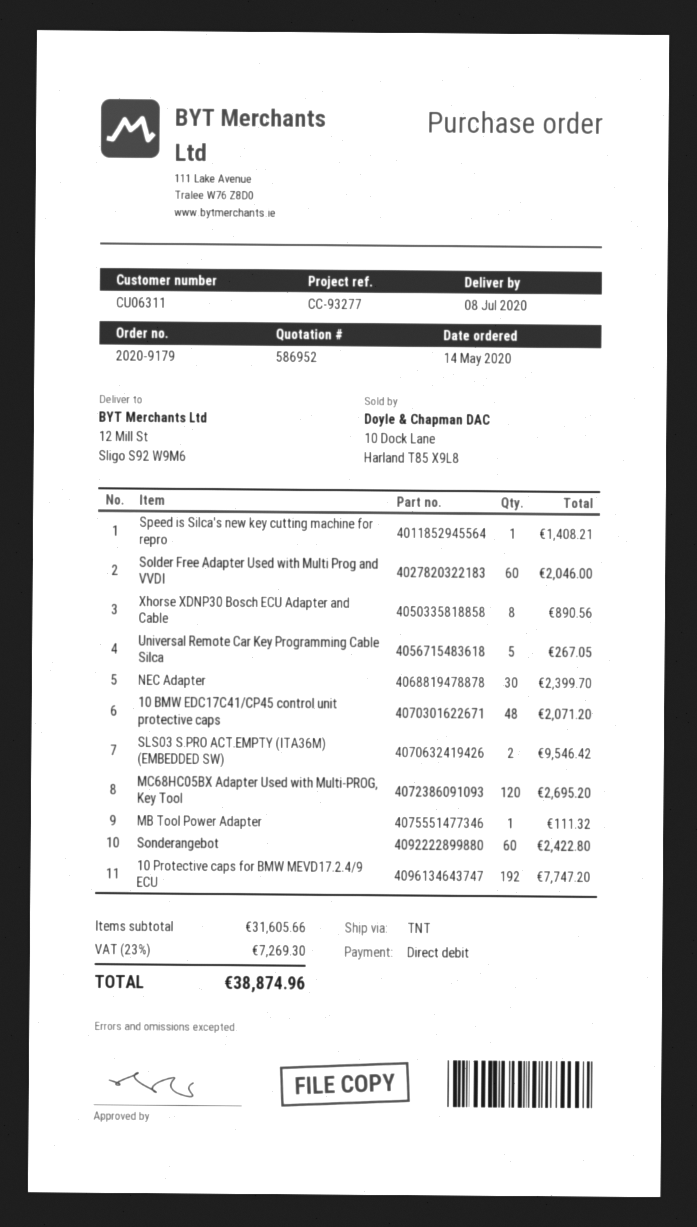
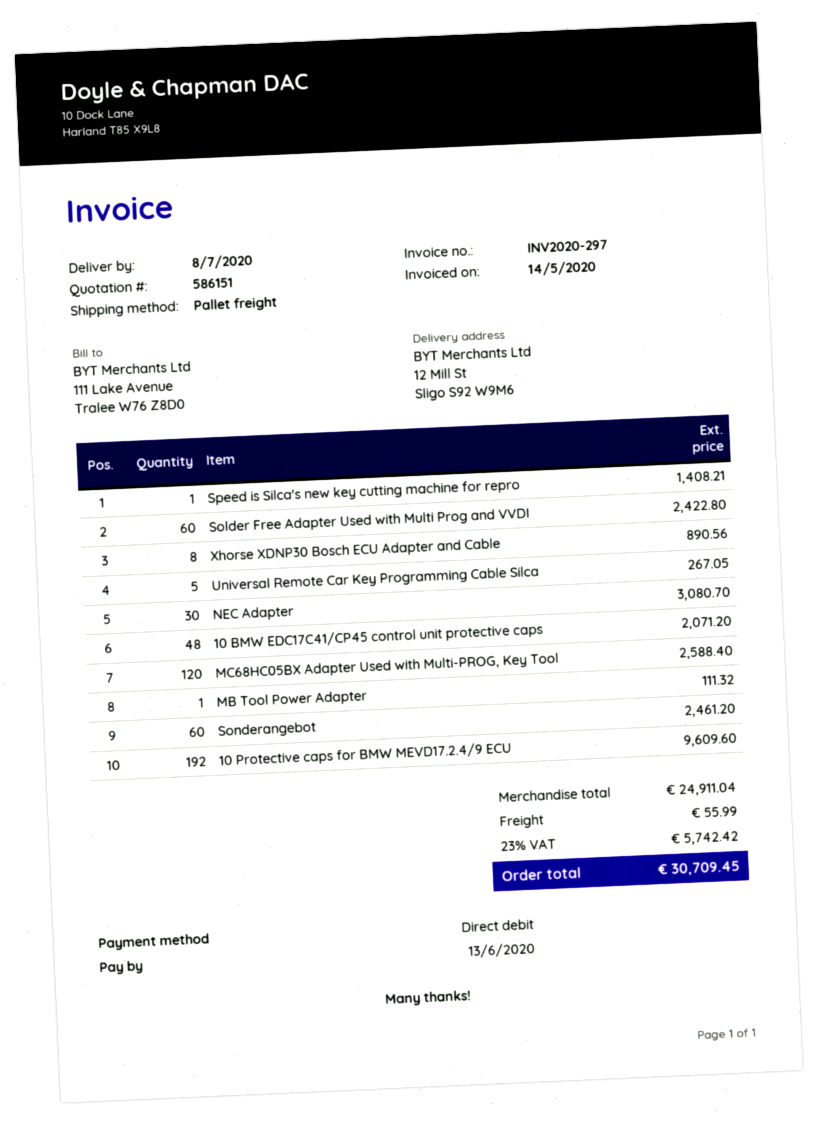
quote number: 586952 -> 586151
shipping method: TNT -> pallet freight
Solder Free Adapter Used with Multi Prog and VVDI: 60 for 2046.00 -> 60 for 2422.80
NEC Adapter: 30 for 2399.70 -> 30 for 3080.70
SLS03 S.PRO ACT.EMPTY (ITA36M) (EMBEDDED SW): 2 for 9546.42 -> none
MC68HC05BX Adapter Used with Multi-PROG, Key Tool: 120 for 2695.20 -> 120 for 2588.40
Sonderangebot: 60 for 2422.80 -> 60 for 2461.20
10 Protective caps for BMW MEVD17.2.4/9 ECU: 192 for 7747.20 -> 192 for 9609.60
subtotal: 31605.66 -> 24911.04
shipping: none -> 55.99
tax: 23% = 7269.30 -> 23% = 5742.42
total: 38874.96 -> 30709.45

